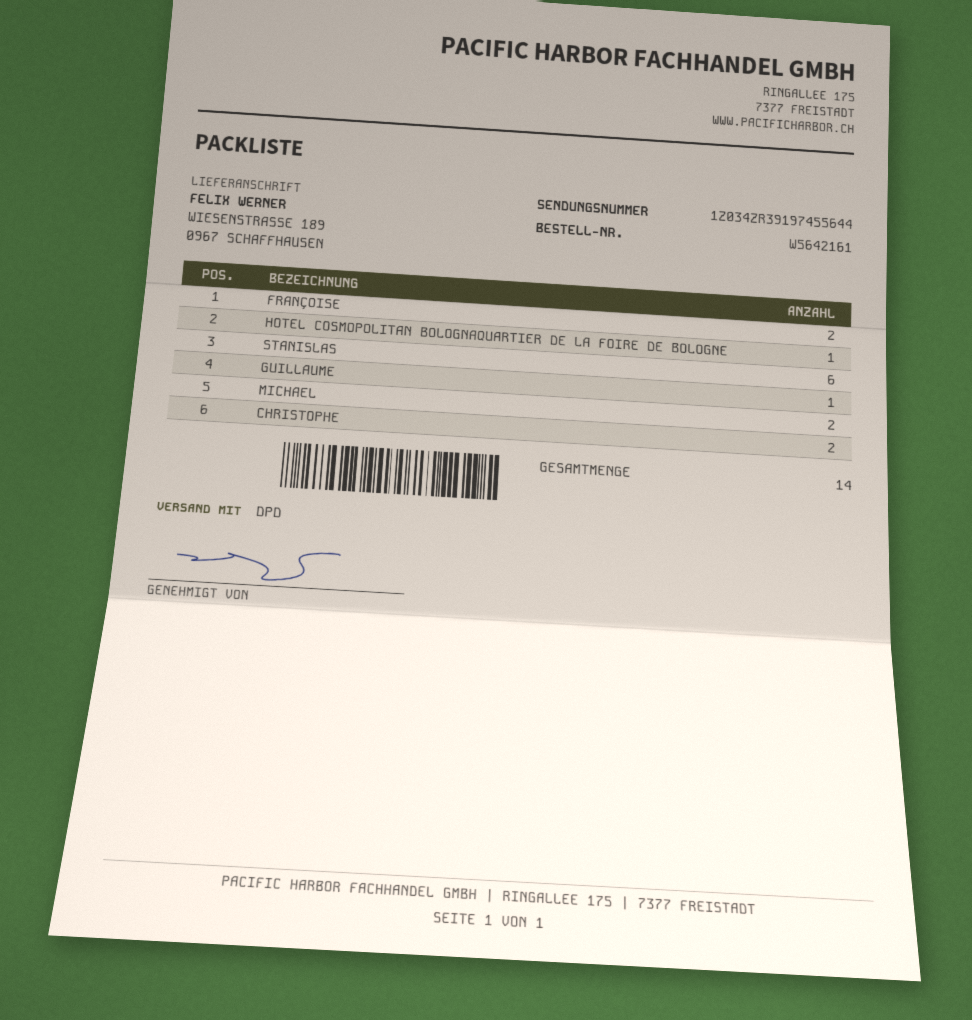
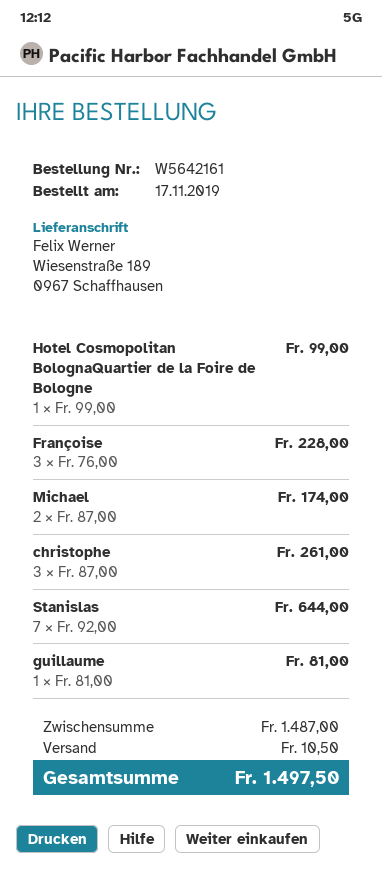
FRANÇOISE: 2 -> 3
STANISLAS: 6 -> 7
CHRISTOPHE: 2 -> 3

